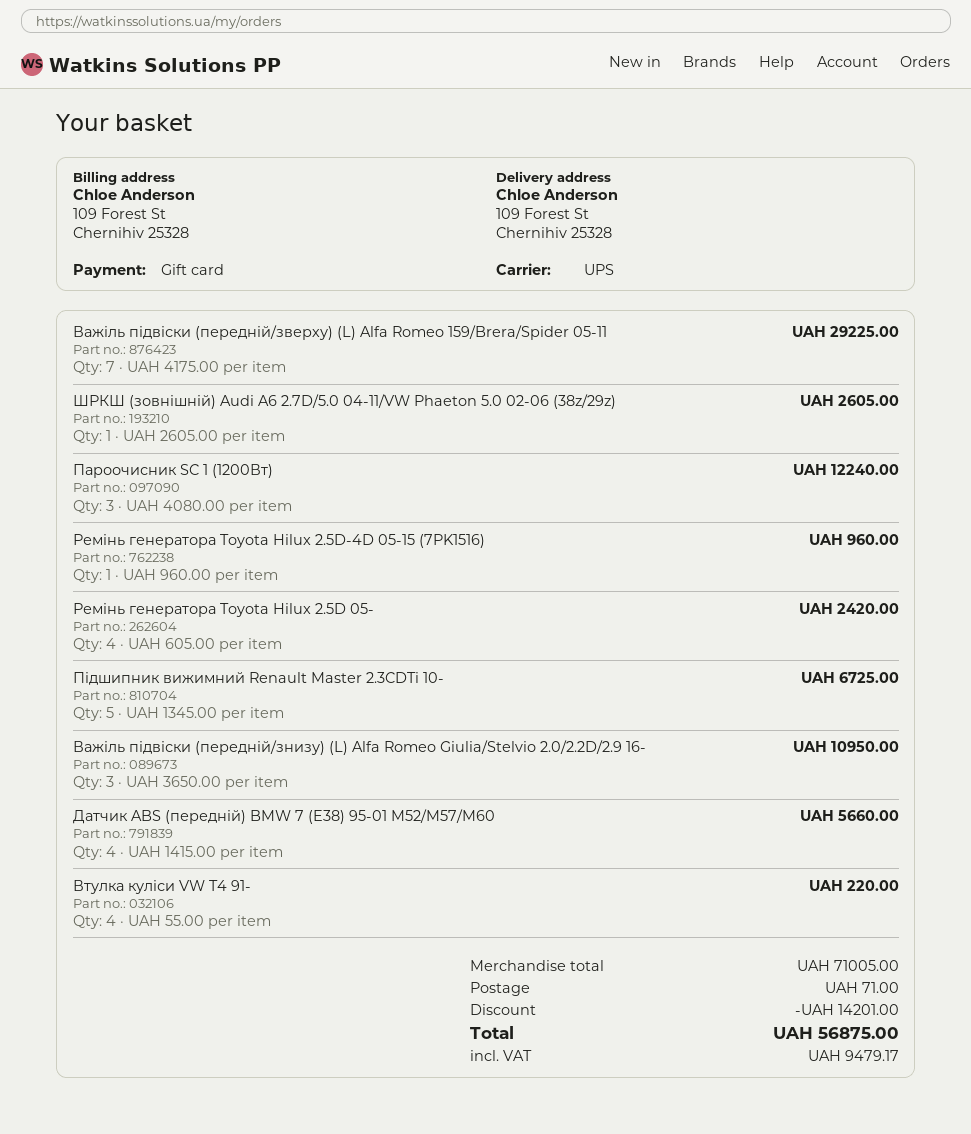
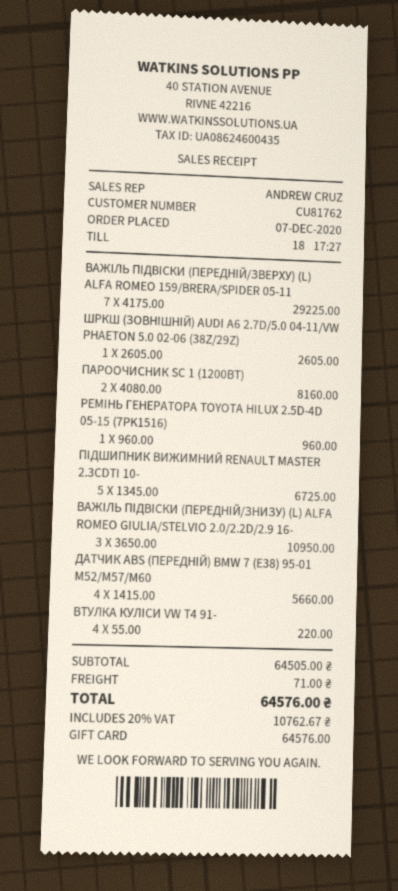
Пароочисник SC 1 (1200Вт): 3 x 4080.00 = 12240.00 -> 2 x 4080.00 = 8160.00
Ремінь генератора Toyota Hilux 2.5D 05-: 4 x 605.00 = 2420.00 -> none
subtotal: 71005.00 -> 64505.00
discount: 14201.00 -> none
tax: 9479.17 -> 10762.67
total: 56875.00 -> 64576.00

